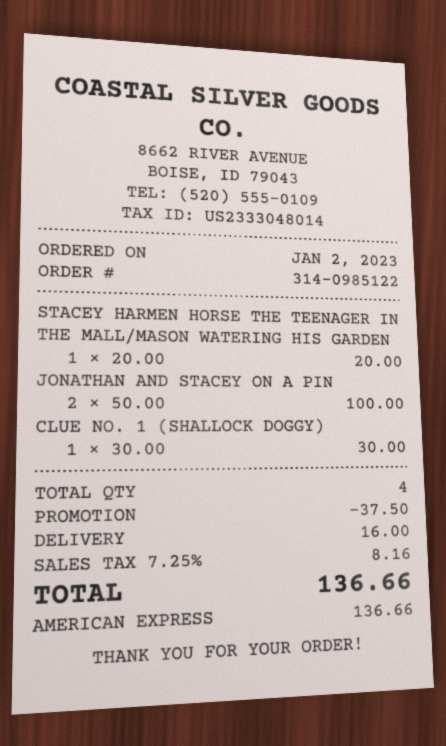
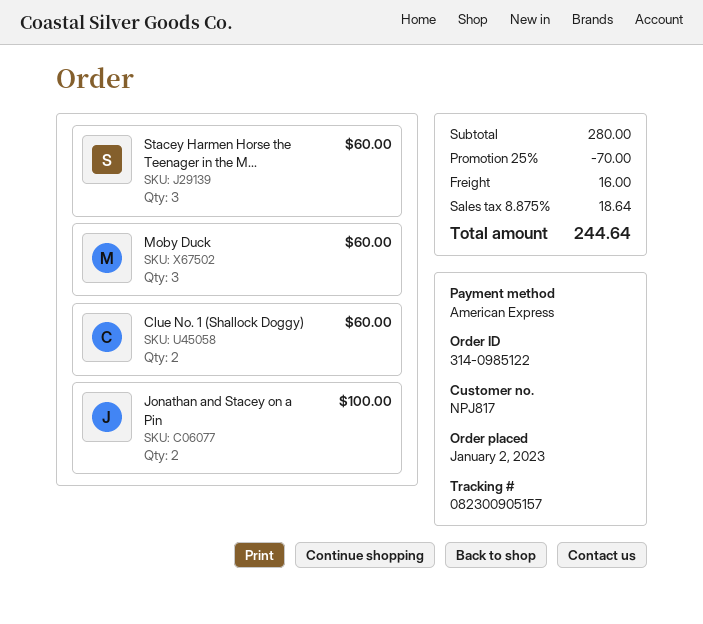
STACEY HARMEN HORSE THE TEENAGER IN THE MALL/MASON WATERING HIS GARDEN: 1 for 20.00 -> 3 for 60.00
CLUE NO. 1 (SHALLOCK DOGGY): 1 for 30.00 -> 2 for 60.00
Moby Duck: none -> 3 for 60.00
discount: 37.50 -> 70.00
tax: 7.25% = 8.16 -> 8.875% = 18.64
total: 136.66 -> 244.64

